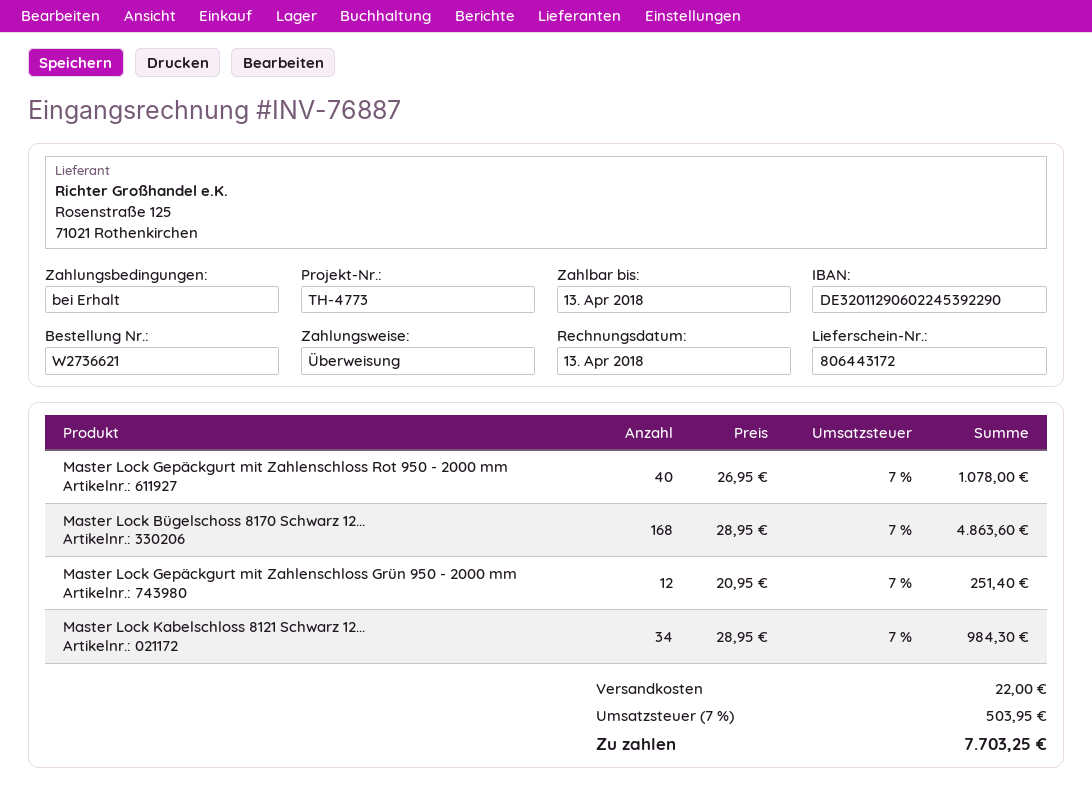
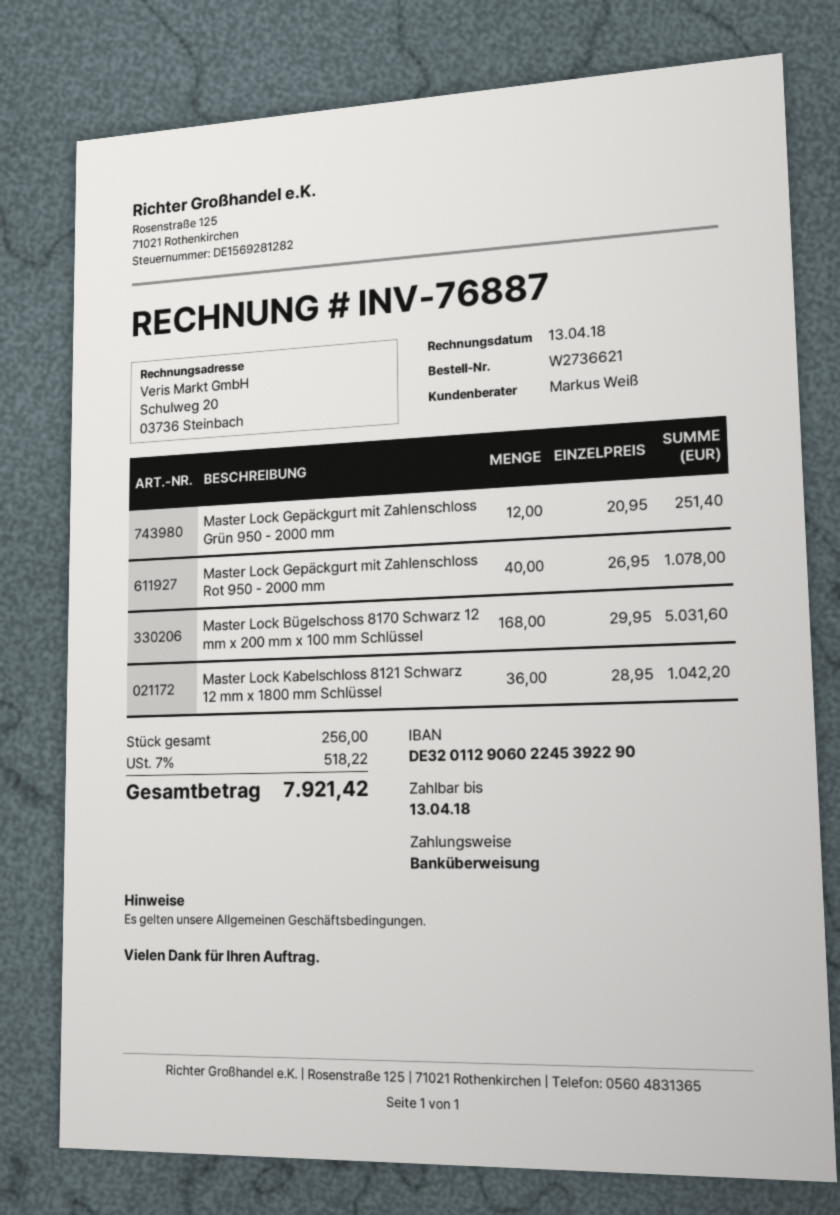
Master Lock Bügelschoss 8170 Schwarz 12...: 168 x 28.95 = 4863.60 -> 168 x 29.95 = 5031.60
Master Lock Kabelschloss 8121 Schwarz 12...: 34 x 28.95 = 984.30 -> 36 x 28.95 = 1042.20
shipping: 22.00 -> none
tax: 7% = 503.95 -> 7% = 518.22
total: 7703.25 -> 7921.42

